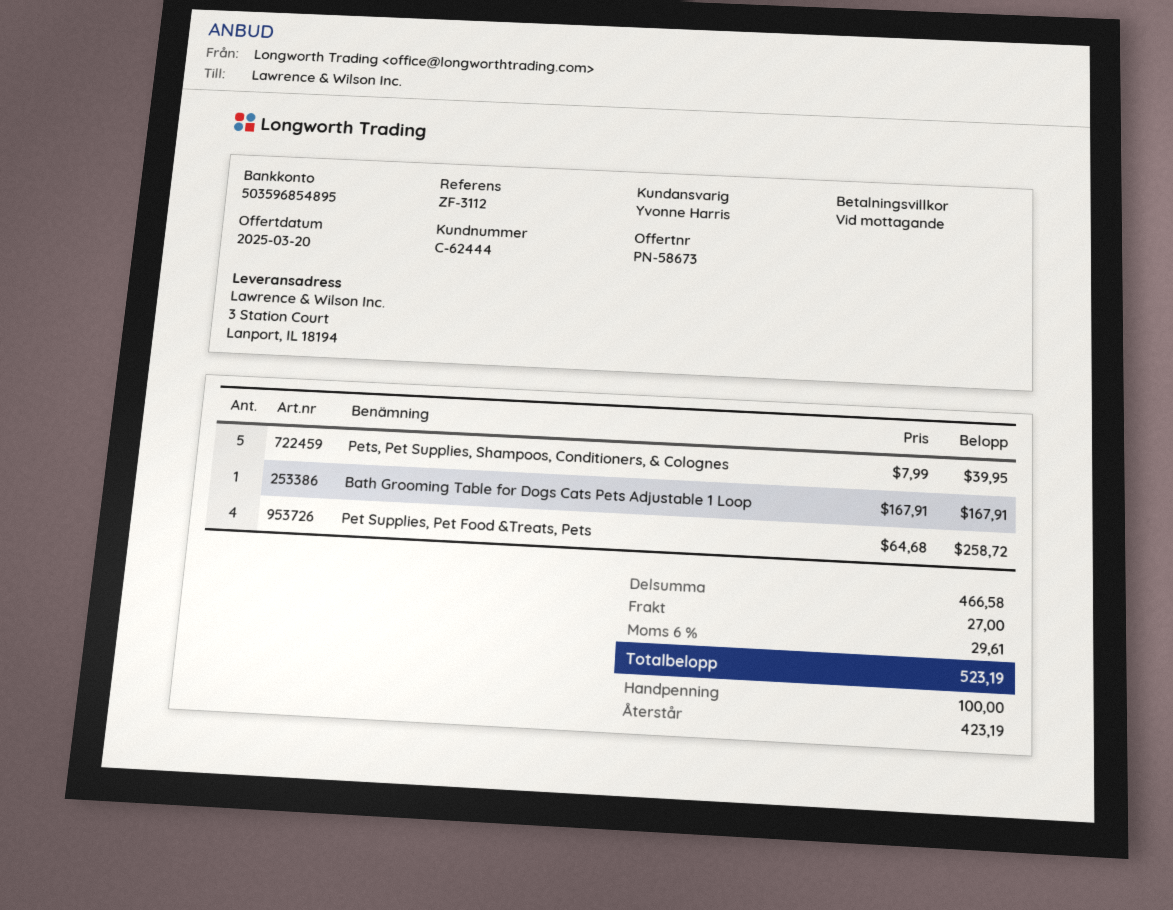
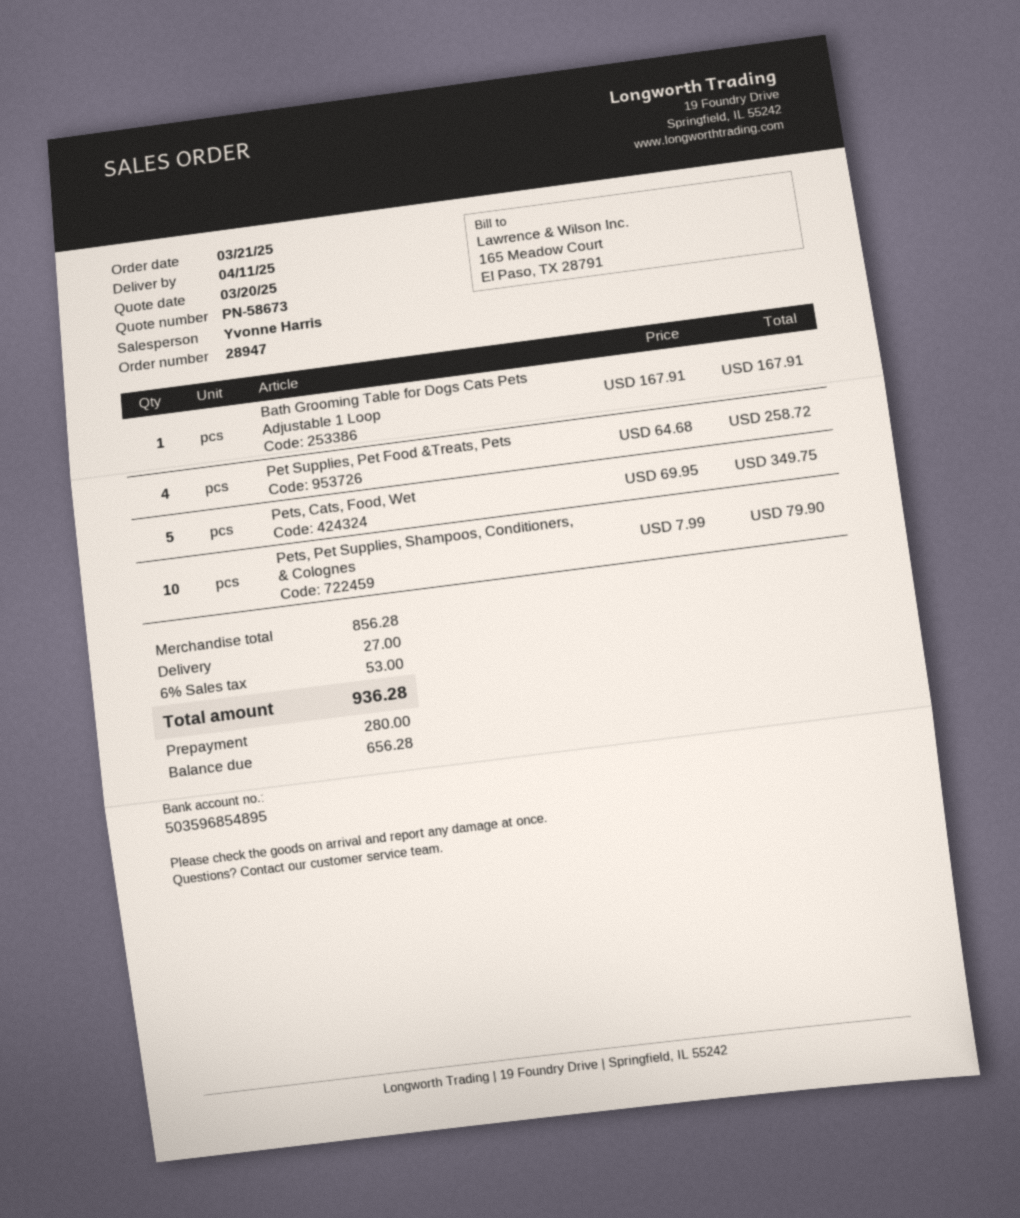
Pets, Pet Supplies, Shampoos, Conditioners, & Colognes: 5 x 7.99 = 39.95 -> 10 x 7.99 = 79.90
Pets, Cats, Food, Wet: none -> 5 x 69.95 = 349.75
subtotal: 466.58 -> 856.28
tax: 6% = 29.61 -> 6% = 53.00
total: 523.19 -> 936.28
deposit: 100.00 -> 280.00
balance: 423.19 -> 656.28

